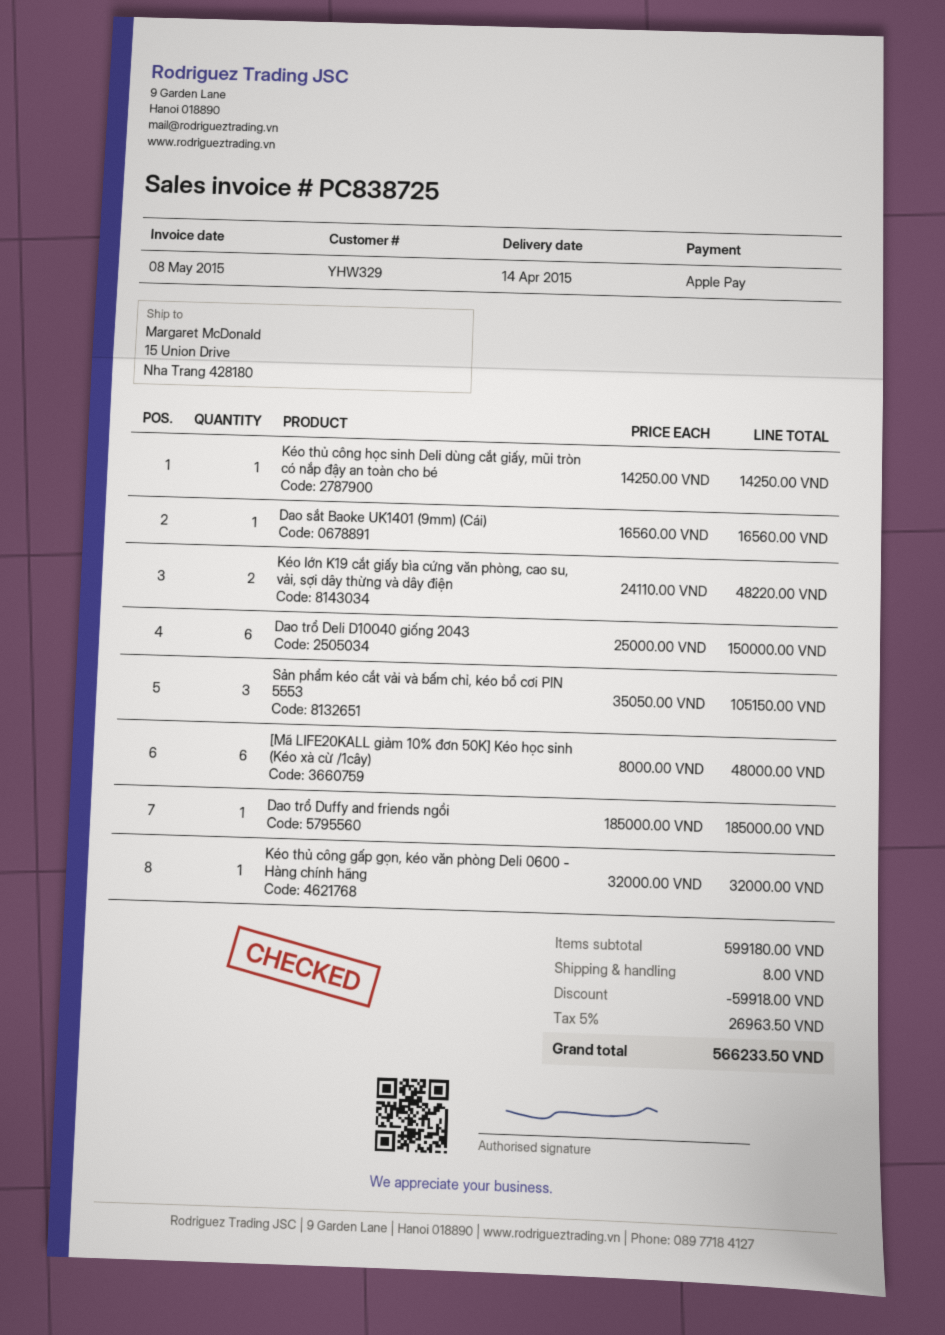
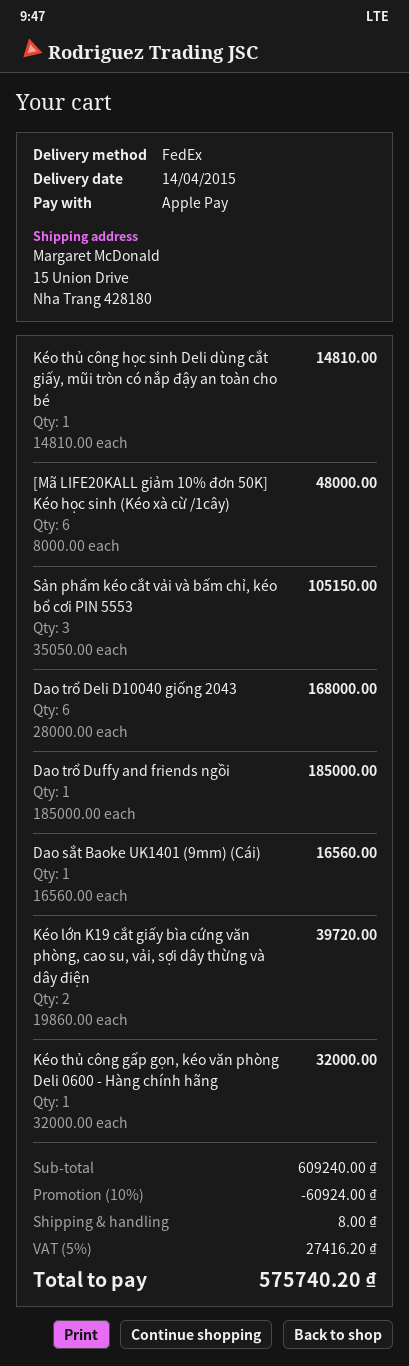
Kéo thủ công học sinh Deli dùng cắt giấy, mũi tròn có nắp đậy an toàn cho bé: 1 x 14250.00 = 14250.00 -> 1 x 14810.00 = 14810.00
Kéo lớn K19 cắt giấy bìa cứng văn phòng, cao su, vải, sợi dây thừng và dây điện: 2 x 24110.00 = 48220.00 -> 2 x 19860.00 = 39720.00
Dao trổ Deli D10040 giống 2043: 6 x 25000.00 = 150000.00 -> 6 x 28000.00 = 168000.00
subtotal: 599180.00 -> 609240.00
discount: 59918.00 -> 60924.00
tax: 5% = 26963.50 -> 5% = 27416.20
total: 566233.50 -> 575740.20

